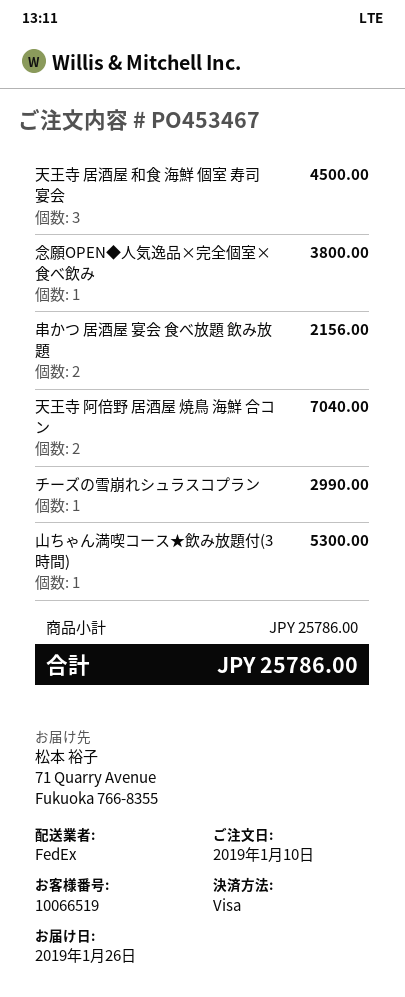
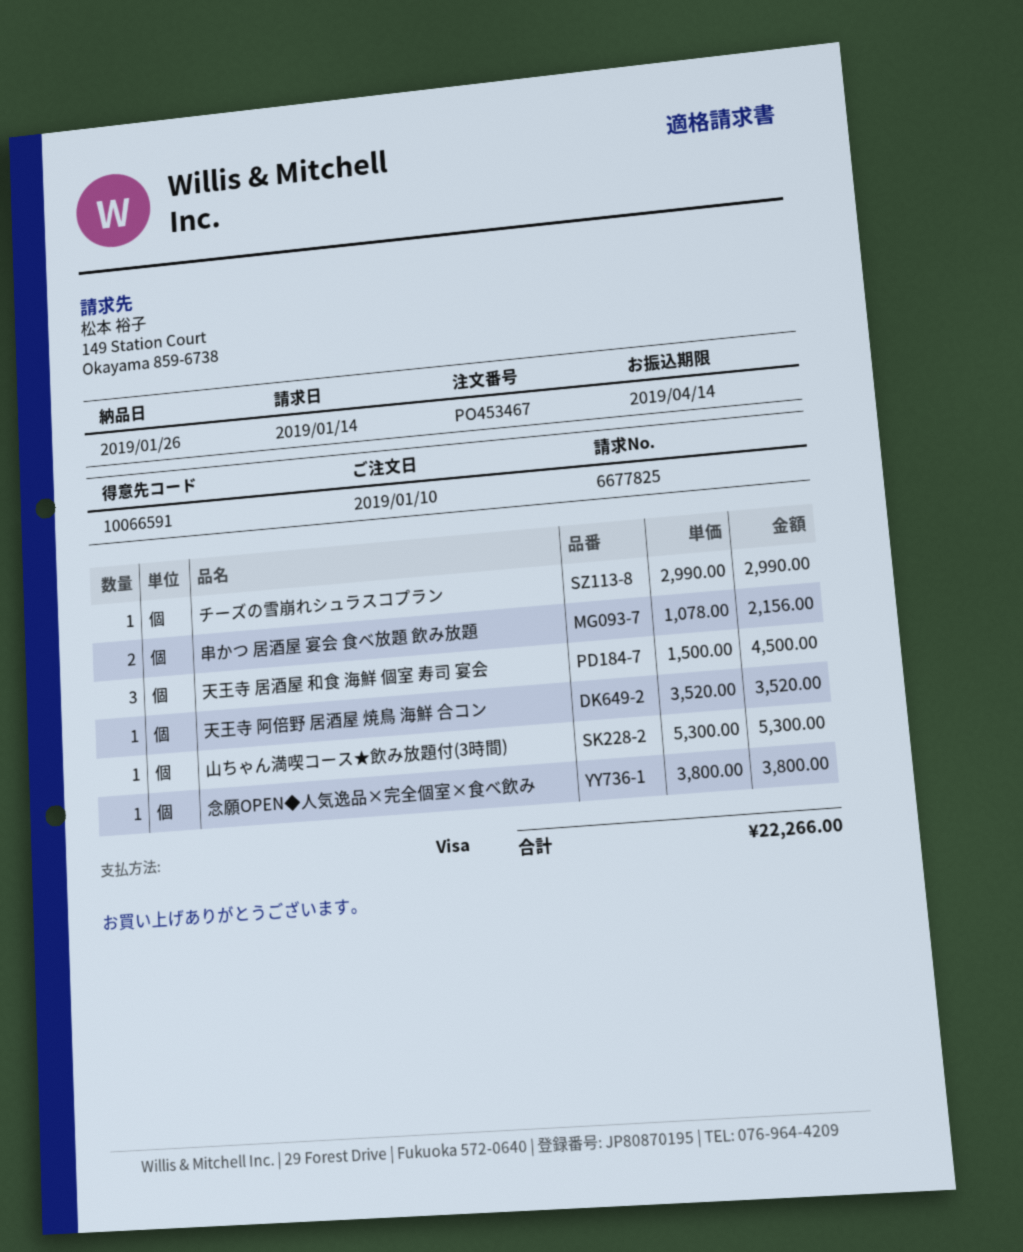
customer number: 10066519 -> 10066591
天王寺 阿倍野 居酒屋 焼鳥 海鮮 合コン: 2 for 7040.00 -> 1 for 3520.00
total: 25786.00 -> 22266.00

